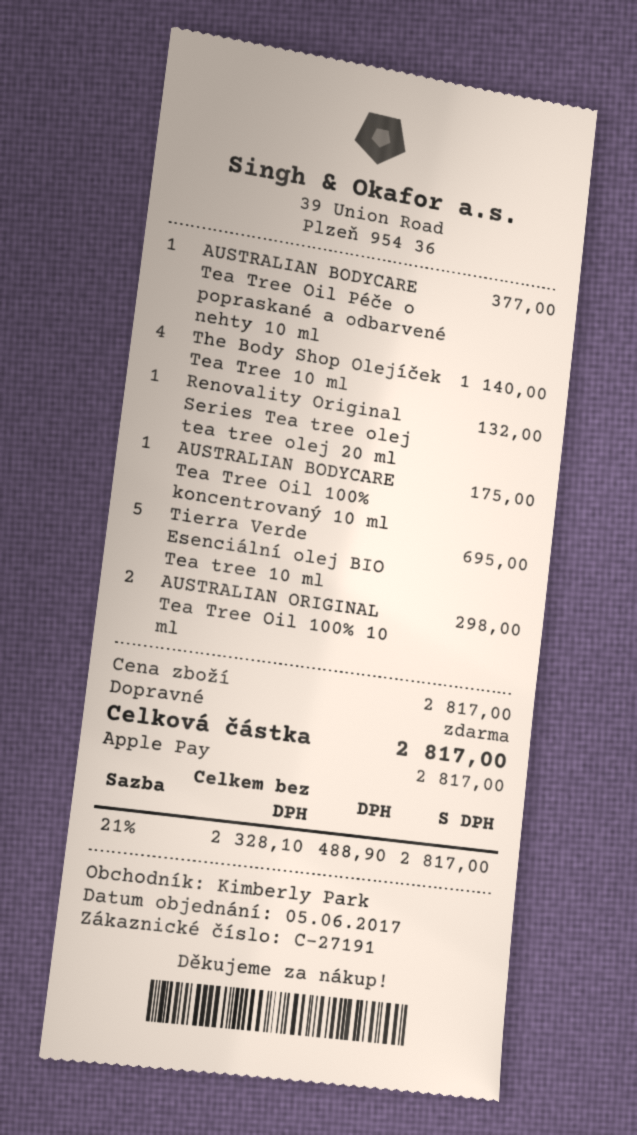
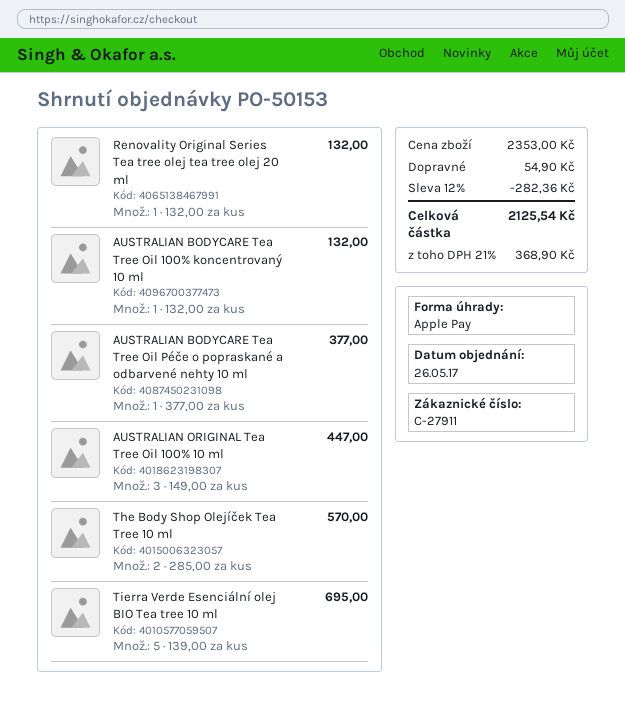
order date: 2017-06-05 -> 2017-05-26
customer number: C-27191 -> C-27911
The Body Shop Olejíček Tea Tree 10 ml: 4 for 1140.00 -> 2 for 570.00
AUSTRALIAN BODYCARE Tea Tree Oil 100% koncentrovaný 10 ml: 1 for 175.00 -> 1 for 132.00
AUSTRALIAN ORIGINAL Tea Tree Oil 100% 10 ml: 2 for 298.00 -> 3 for 447.00
subtotal: 2817.00 -> 2353.00
discount: none -> 12% = 282.36
shipping: 0.00 -> 54.90
tax: 21% = 488.90 -> 21% = 368.90
total: 2817.00 -> 2125.54

